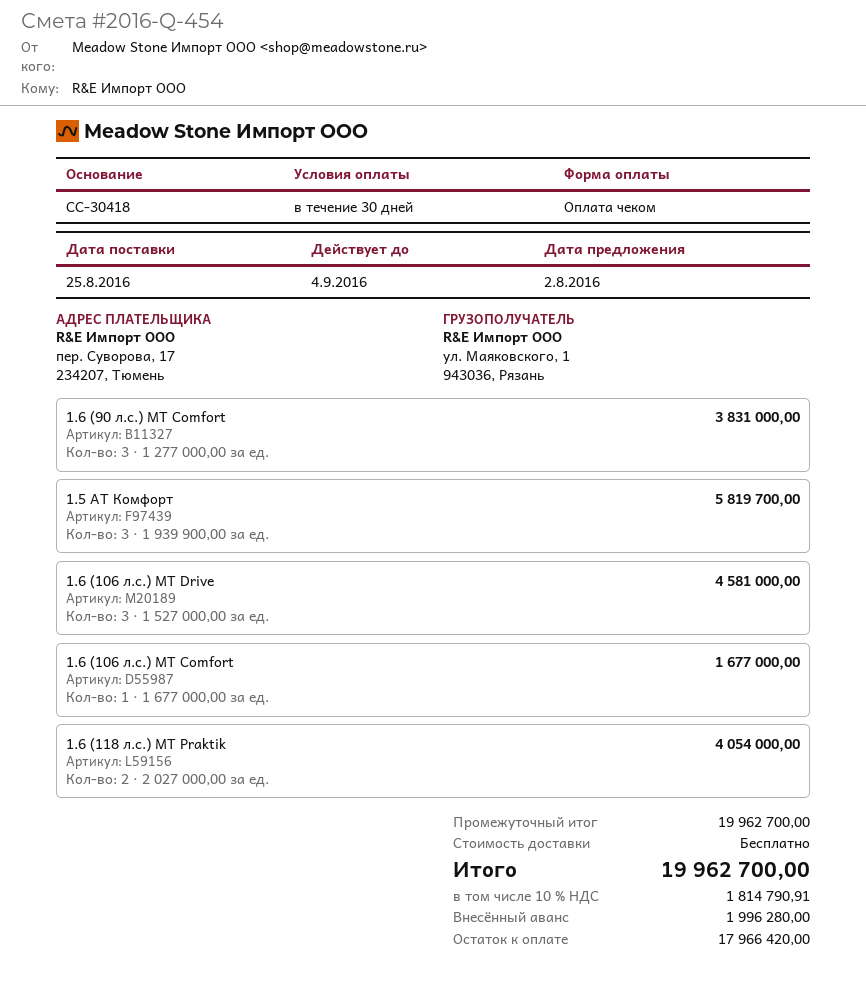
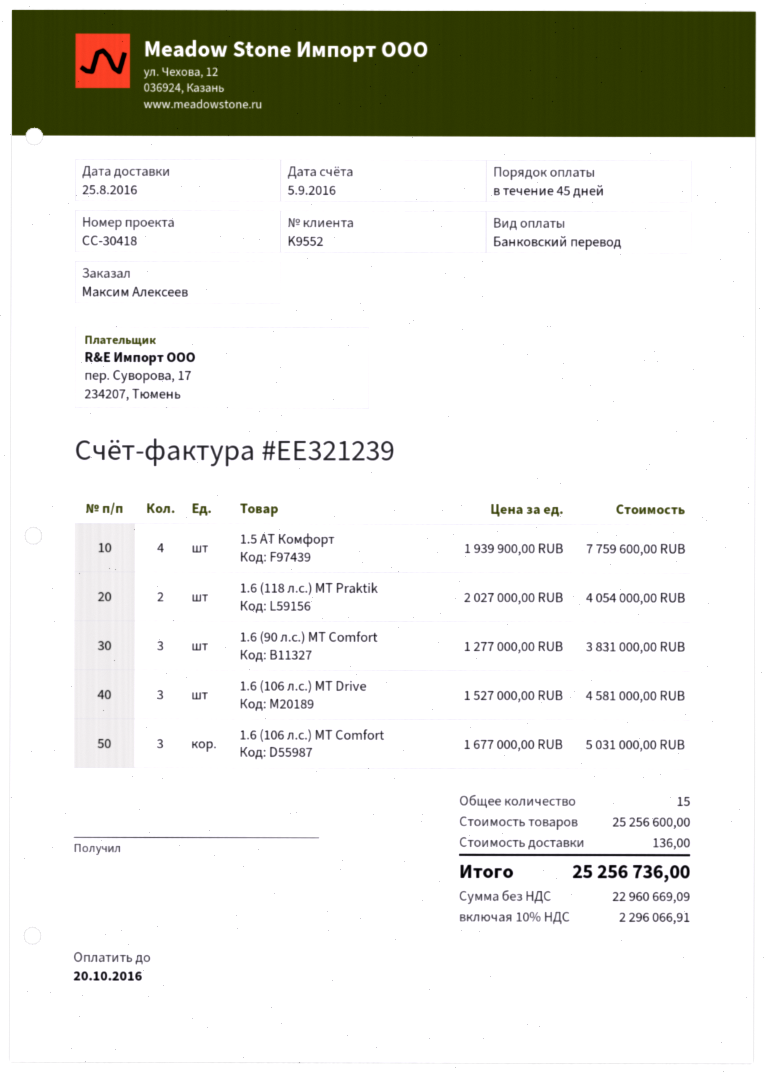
payment terms: 30 days -> 45 days
payment method: cheque -> bank transfer
1.5 AT Комфорт: 3 x 1939900.00 = 5819700.00 -> 4 x 1939900.00 = 7759600.00
1.6 (106 л.с.) MT Comfort: 1 x 1677000.00 = 1677000.00 -> 3 x 1677000.00 = 5031000.00
subtotal: 19962700.00 -> 25256600.00
shipping: 0.00 -> 136.00
tax: 10% = 1814790.91 -> 10% = 2296066.91
total: 19962700.00 -> 25256736.00

